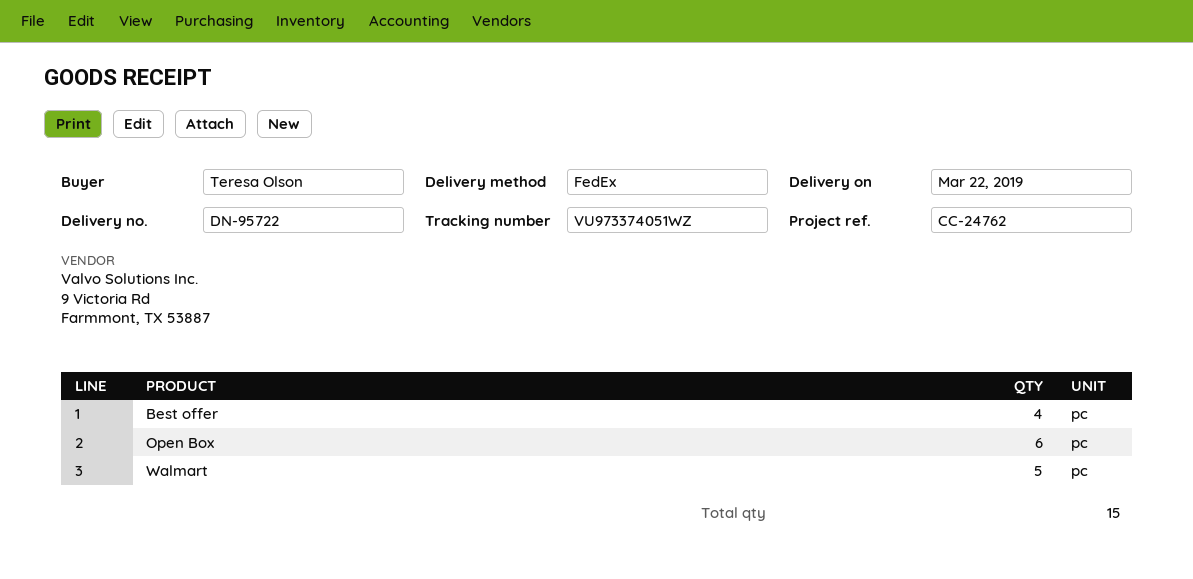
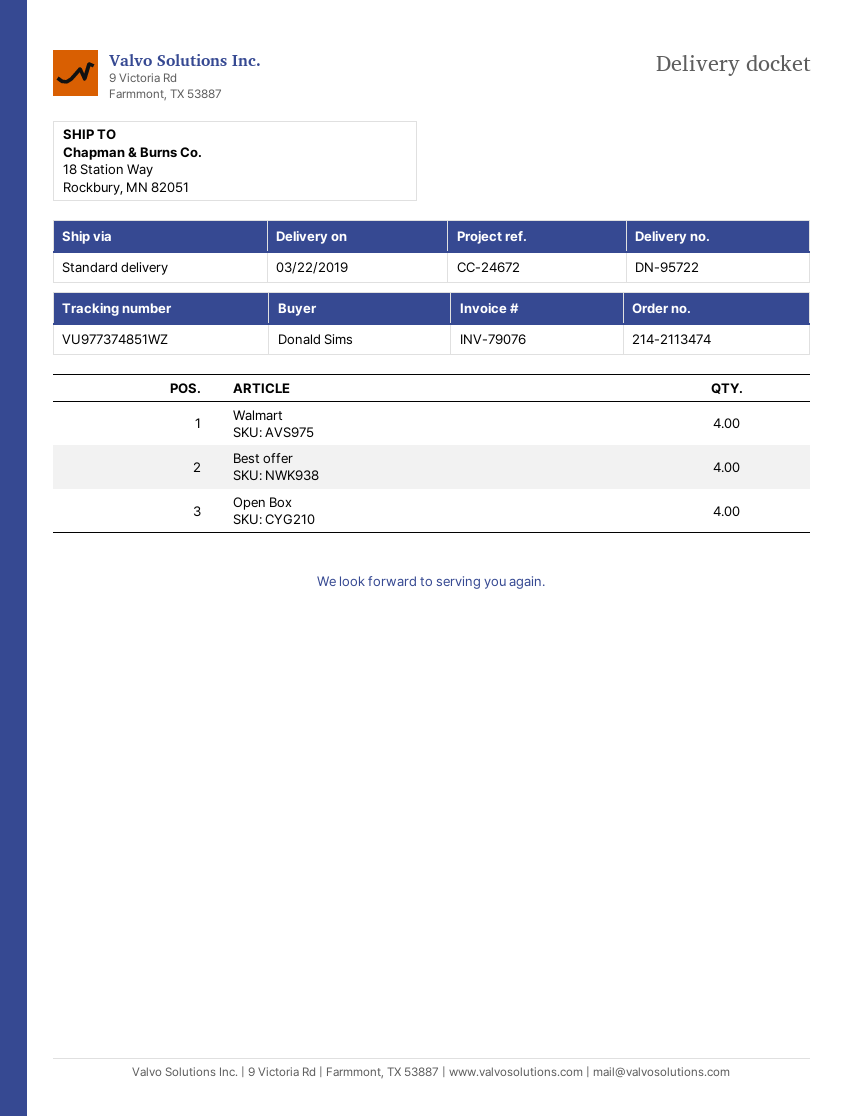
reference: CC-24762 -> CC-24672
ordered by: Teresa Olson -> Donald Sims
shipping method: FedEx -> standard
tracking number: VU973374051WZ -> VU977374851WZ
Open Box: 6 -> 4
Walmart: 5 -> 4

